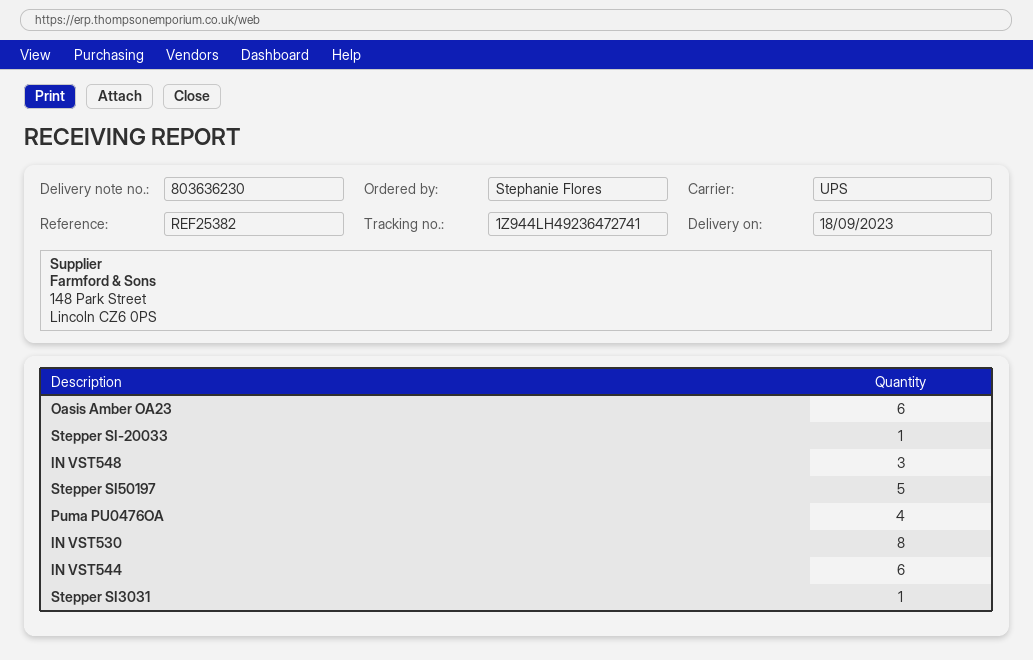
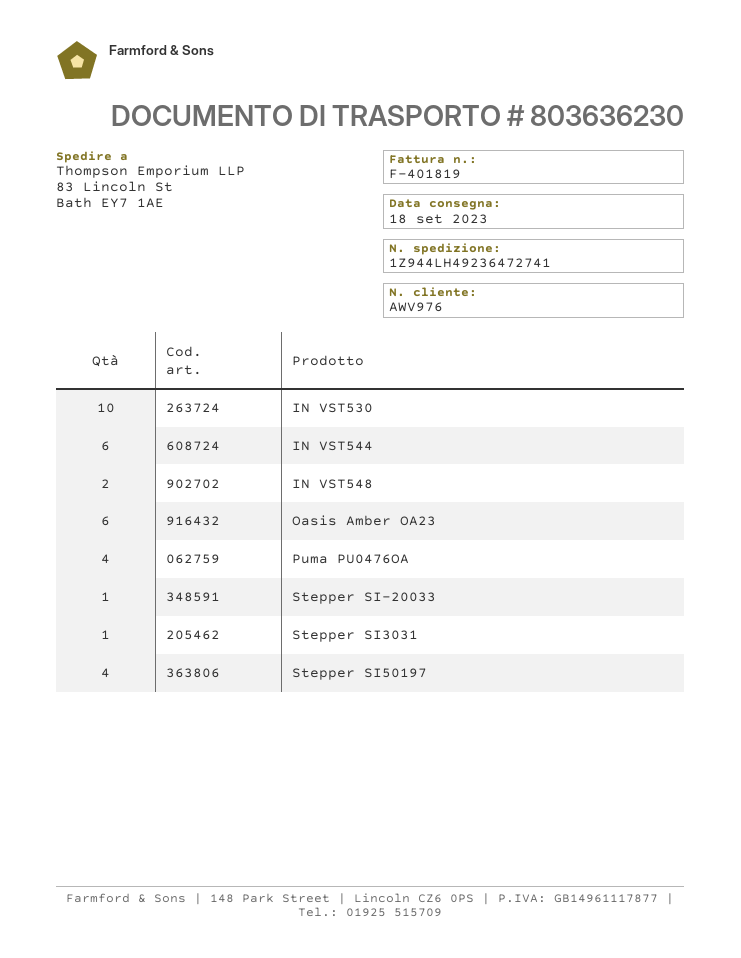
IN VST548: 3 -> 2
Stepper SI50197: 5 -> 4
IN VST530: 8 -> 10

